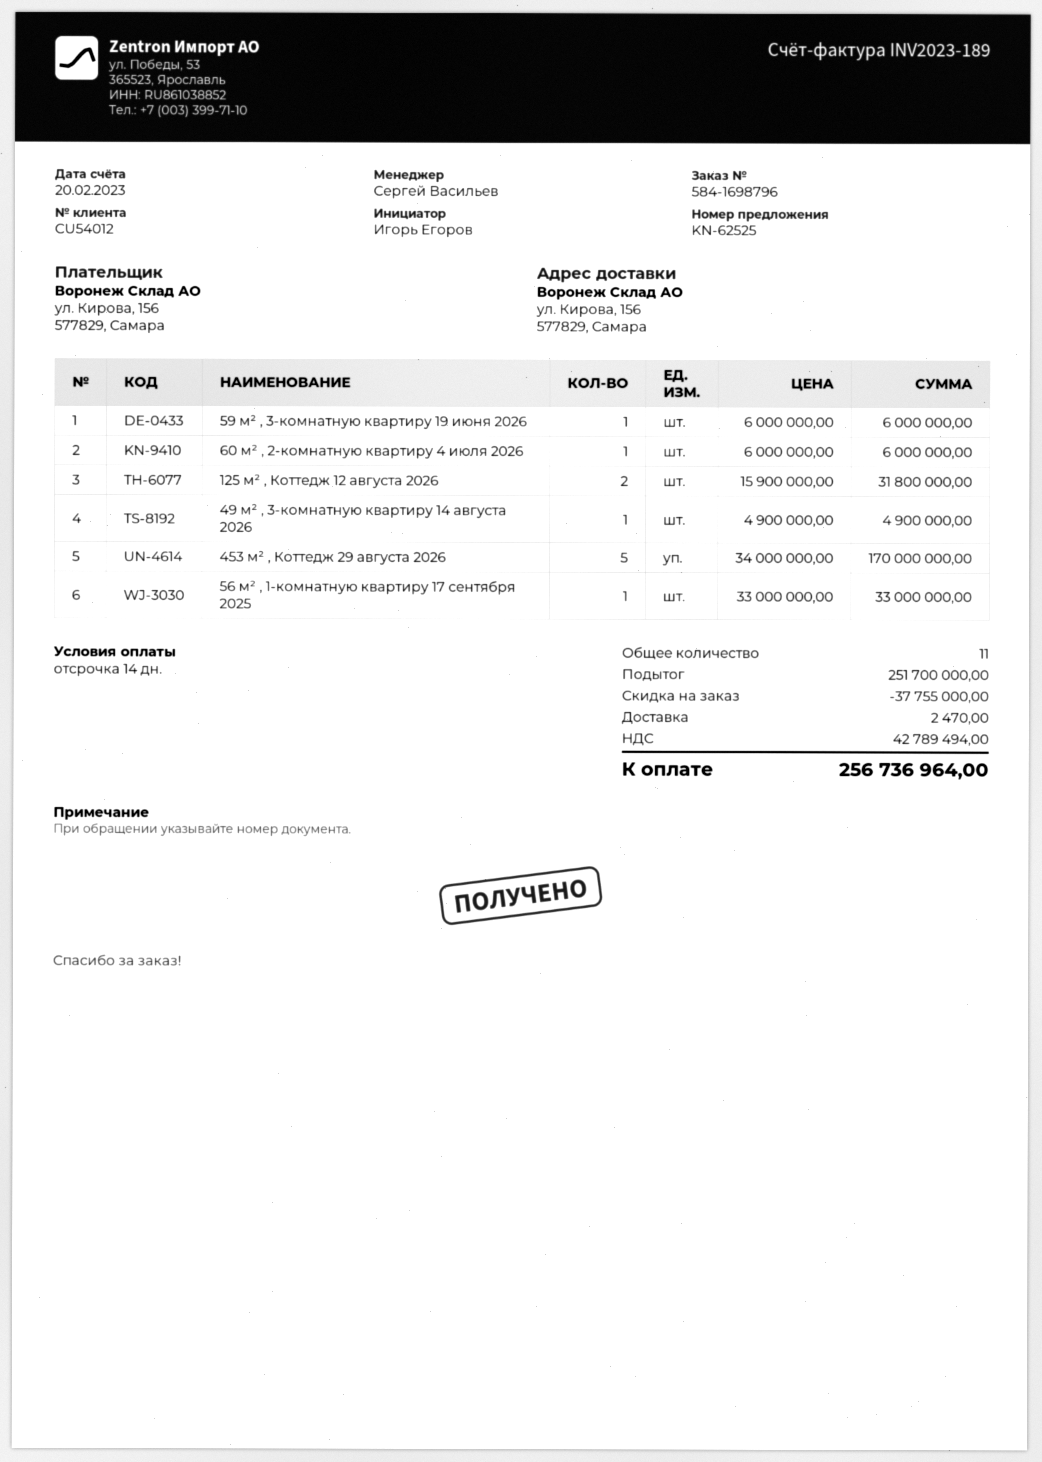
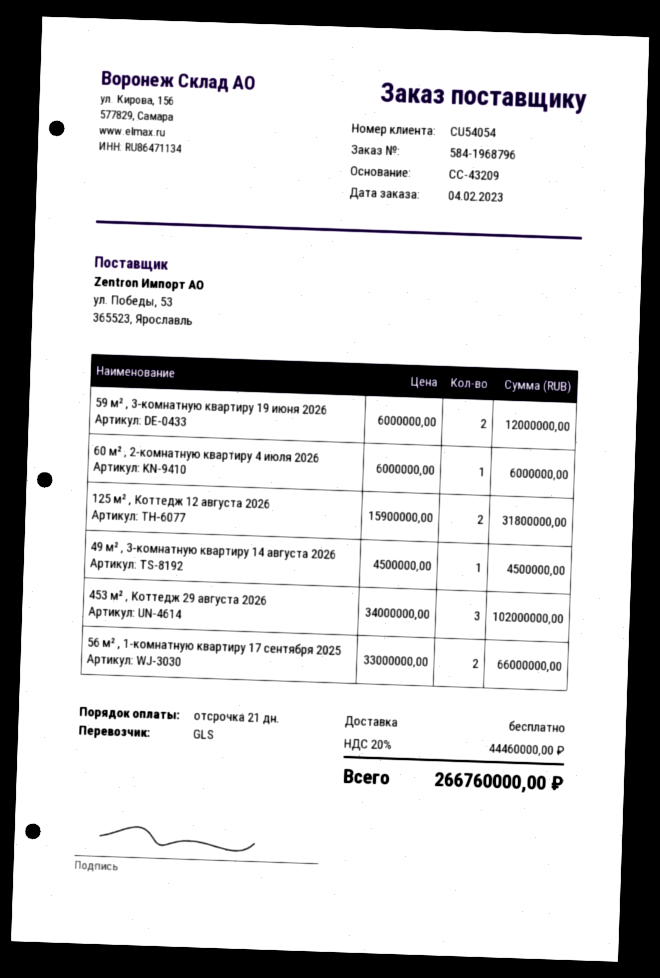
order number: 584-1698796 -> 584-1968796
payment terms: 14 days -> 21 days
customer number: CU54012 -> CU54054
59 м² , 3-комнатную квартиру 19 июня 2026: 1 x 6000000.00 = 6000000.00 -> 2 x 6000000.00 = 12000000.00
49 м² , 3-комнатную квартиру 14 августа 2026: 1 x 4900000.00 = 4900000.00 -> 1 x 4500000.00 = 4500000.00
453 м² , Коттедж 29 августа 2026: 5 x 34000000.00 = 170000000.00 -> 3 x 34000000.00 = 102000000.00
56 м² , 1-комнатную квартиру 17 сентября 2025: 1 x 33000000.00 = 33000000.00 -> 2 x 33000000.00 = 66000000.00
discount: 37755000.00 -> none
shipping: 2470.00 -> 0.00
tax: 42789494.00 -> 44460000.00
total: 256736964.00 -> 266760000.00

